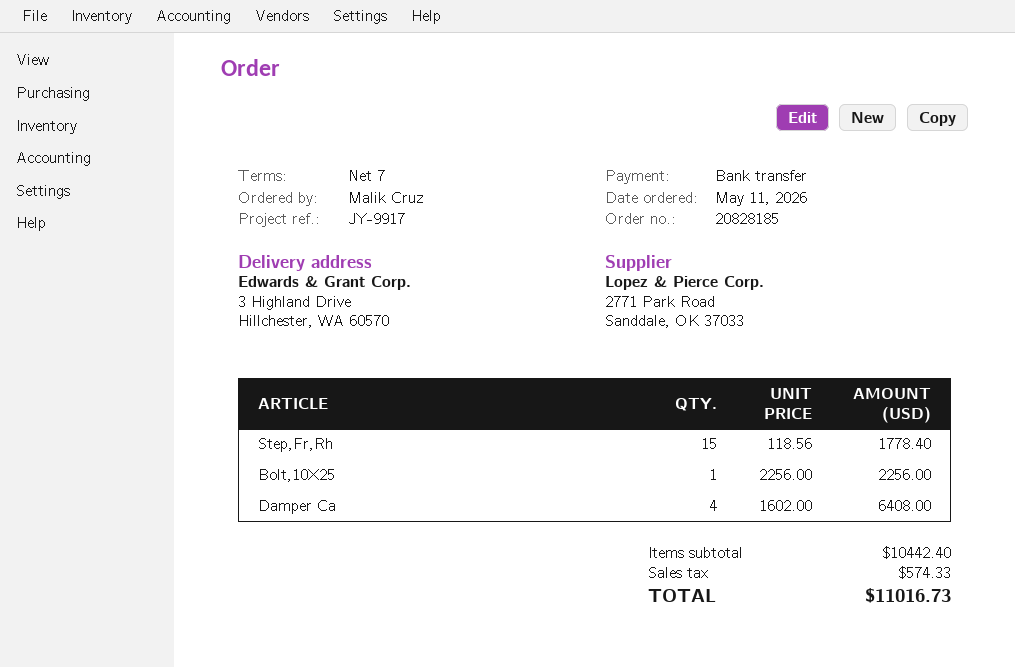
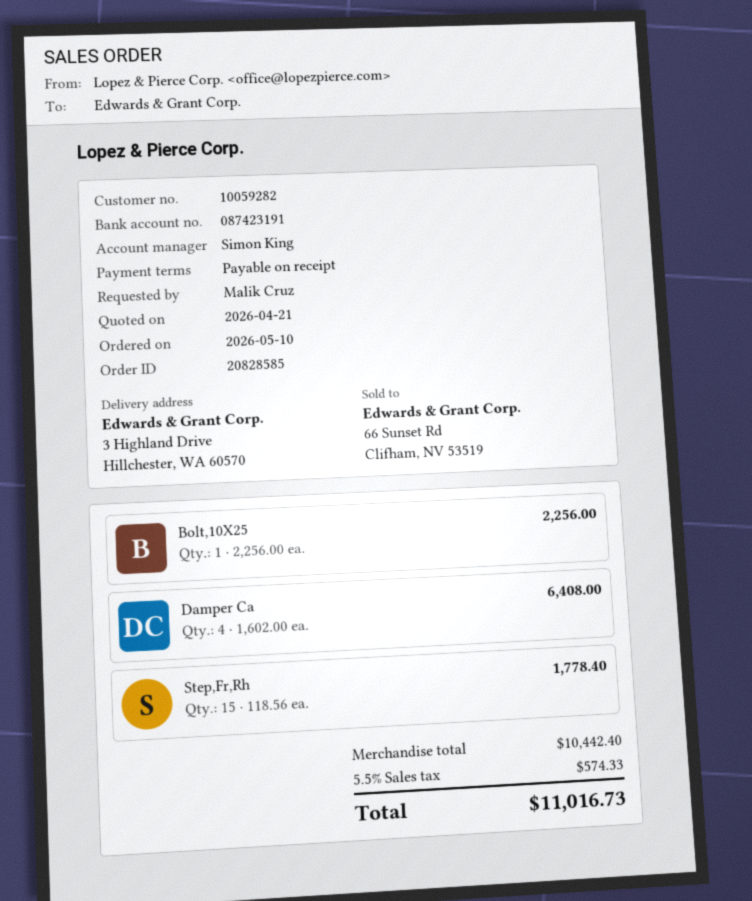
order number: 20828185 -> 20828585
order date: 2026-05-11 -> 2026-05-10
payment terms: 7 days -> on receipt

